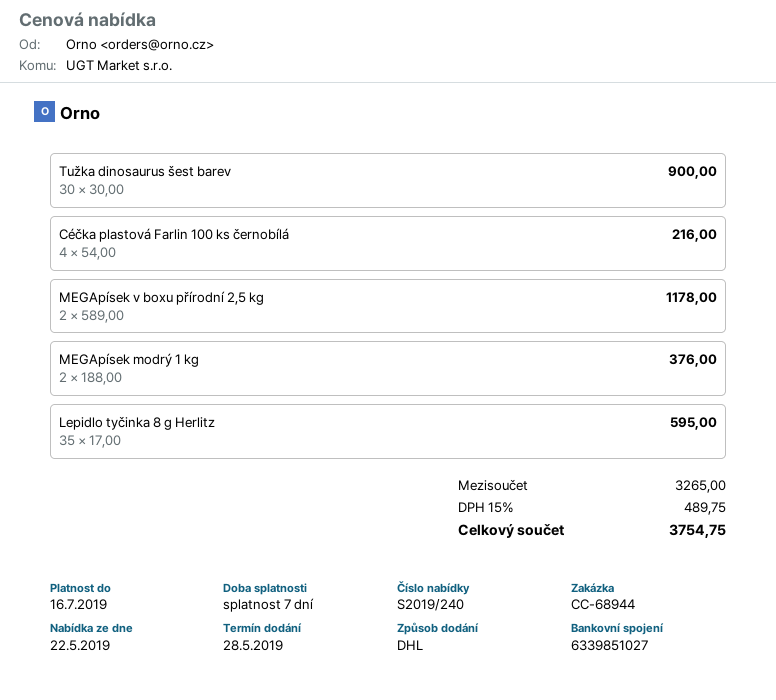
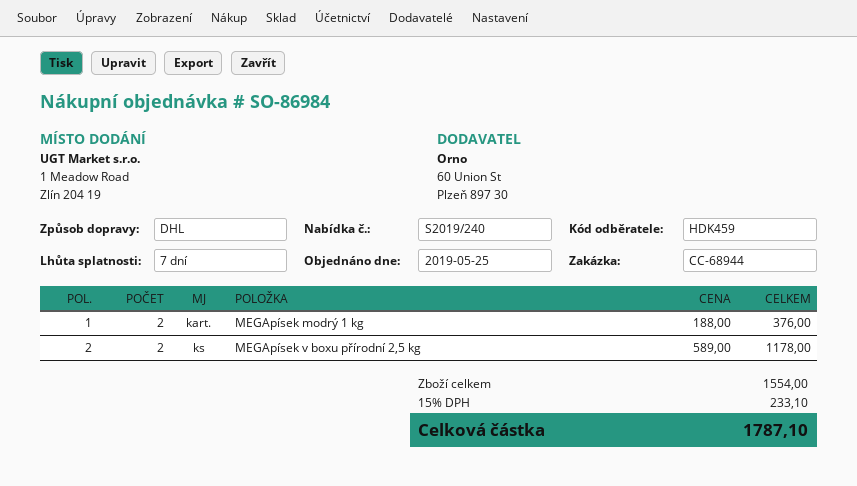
Tužka dinosaurus šest barev: 30 x 30.00 = 900.00 -> none
Céčka plastová Farlin 100 ks černobílá: 4 x 54.00 = 216.00 -> none
Lepidlo tyčinka 8 g Herlitz: 35 x 17.00 = 595.00 -> none
subtotal: 3265.00 -> 1554.00
tax: 15% = 489.75 -> 15% = 233.10
total: 3754.75 -> 1787.10

